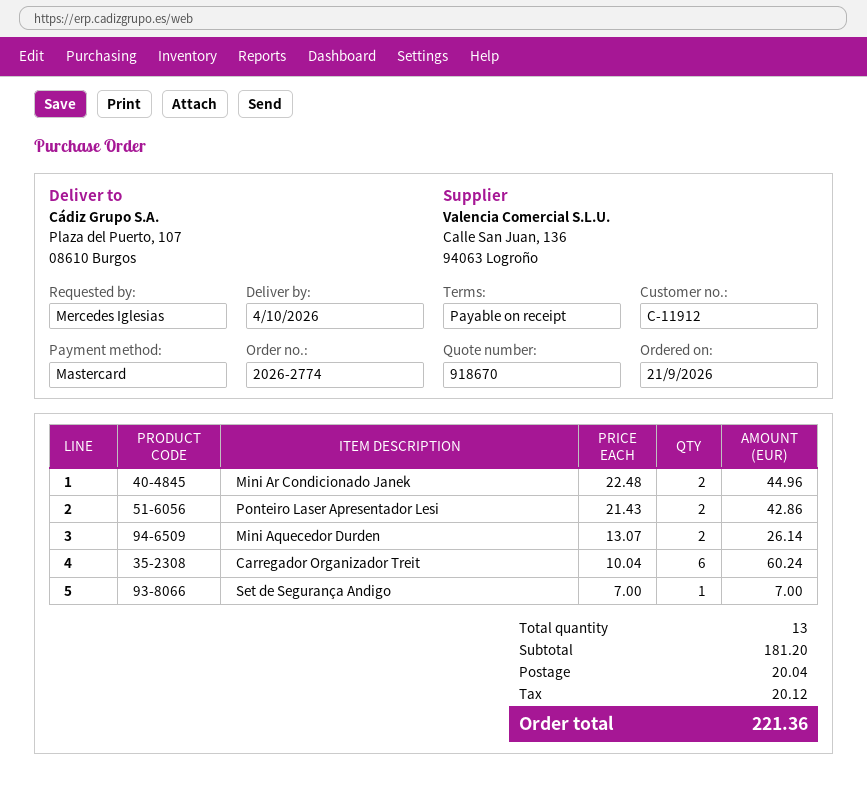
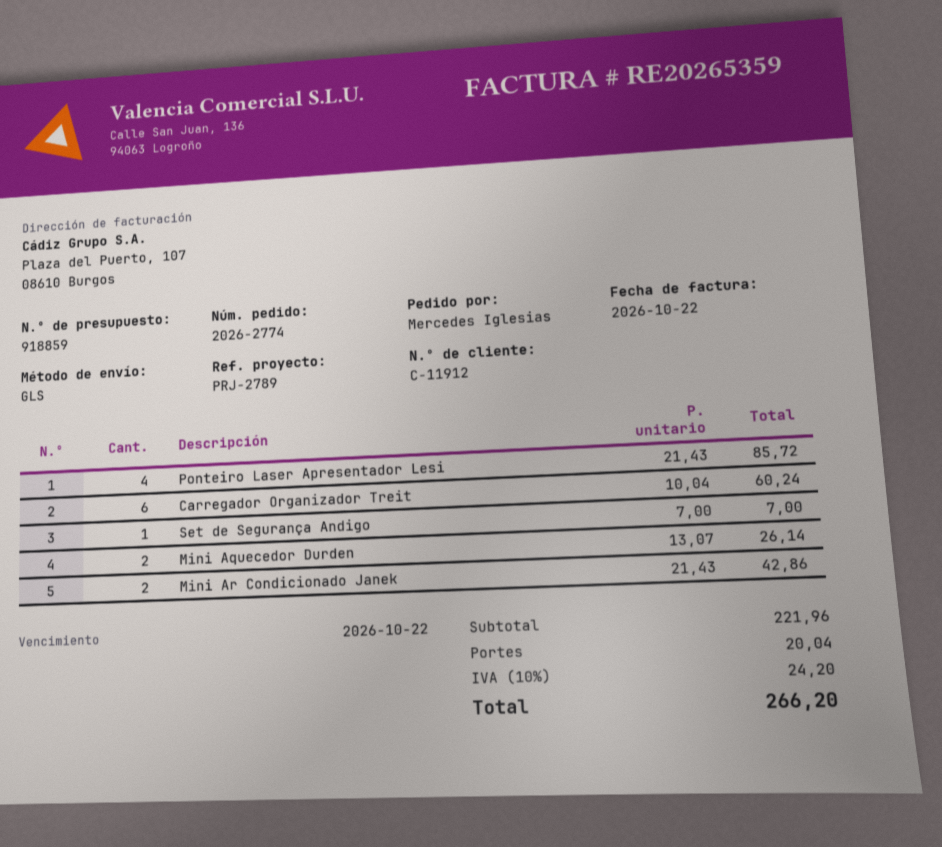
quote number: 918670 -> 918859
Mini Ar Condicionado Janek: 2 x 22.48 = 44.96 -> 2 x 21.43 = 42.86
Ponteiro Laser Apresentador Lesi: 2 x 21.43 = 42.86 -> 4 x 21.43 = 85.72
subtotal: 181.20 -> 221.96
tax: 20.12 -> 24.20
total: 221.36 -> 266.20

